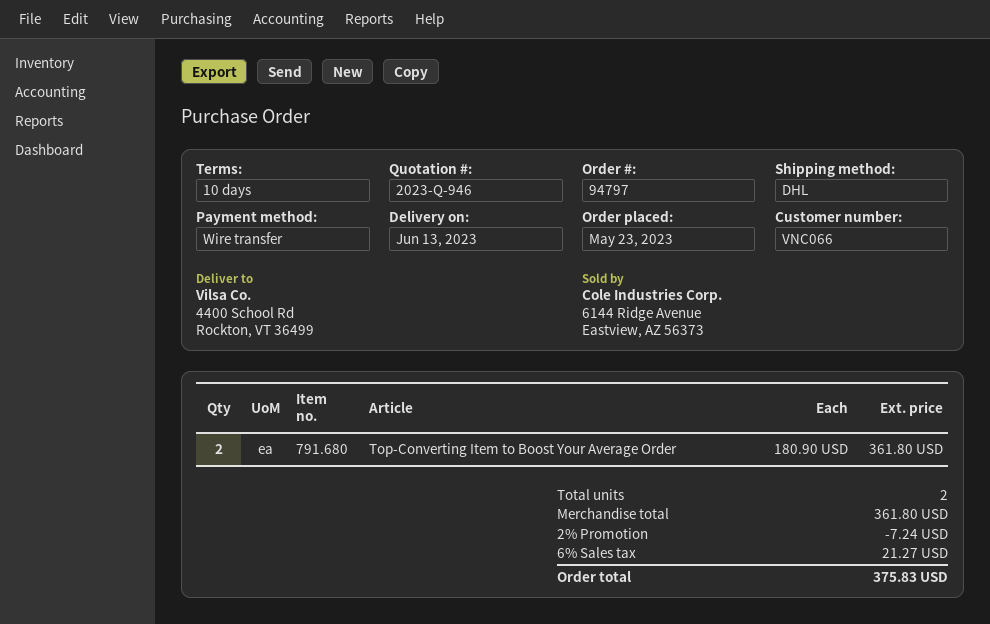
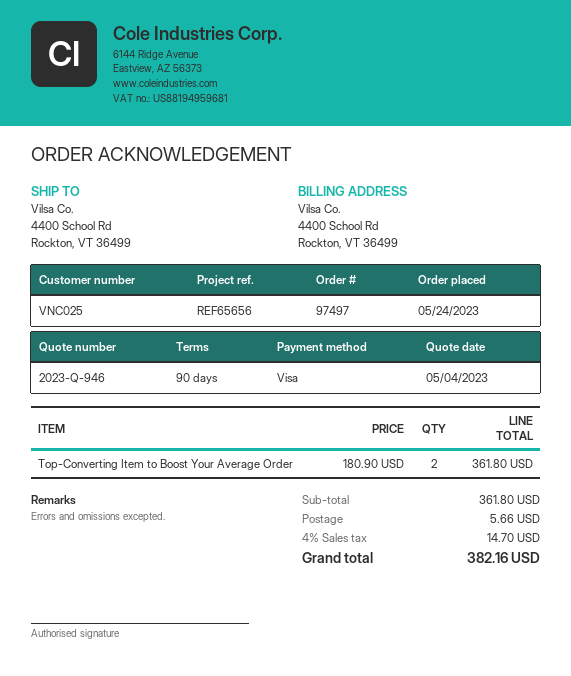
order number: 94797 -> 97497
order date: 2023-05-23 -> 2023-05-24
payment terms: 10 days -> 90 days
customer number: VNC066 -> VNC025
payment method: bank transfer -> Visa
discount: 2% = 7.24 -> none
shipping: none -> 5.66
tax: 6% = 21.27 -> 4% = 14.70
total: 375.83 -> 382.16

